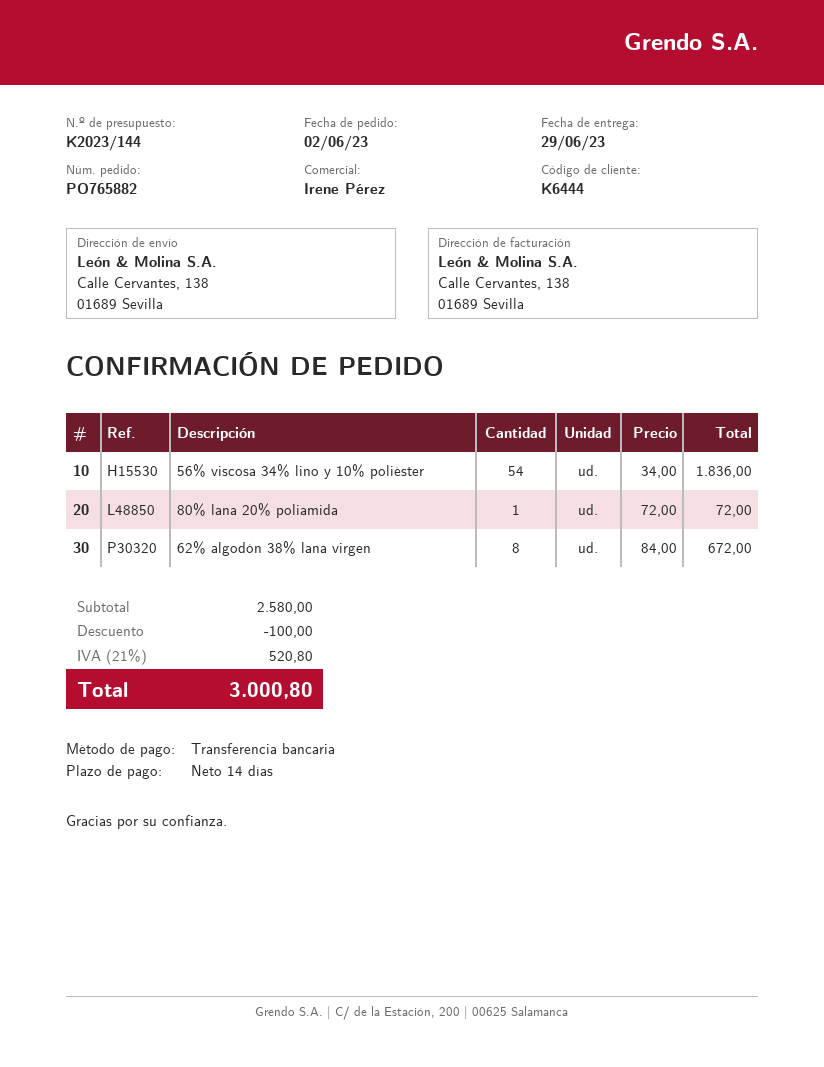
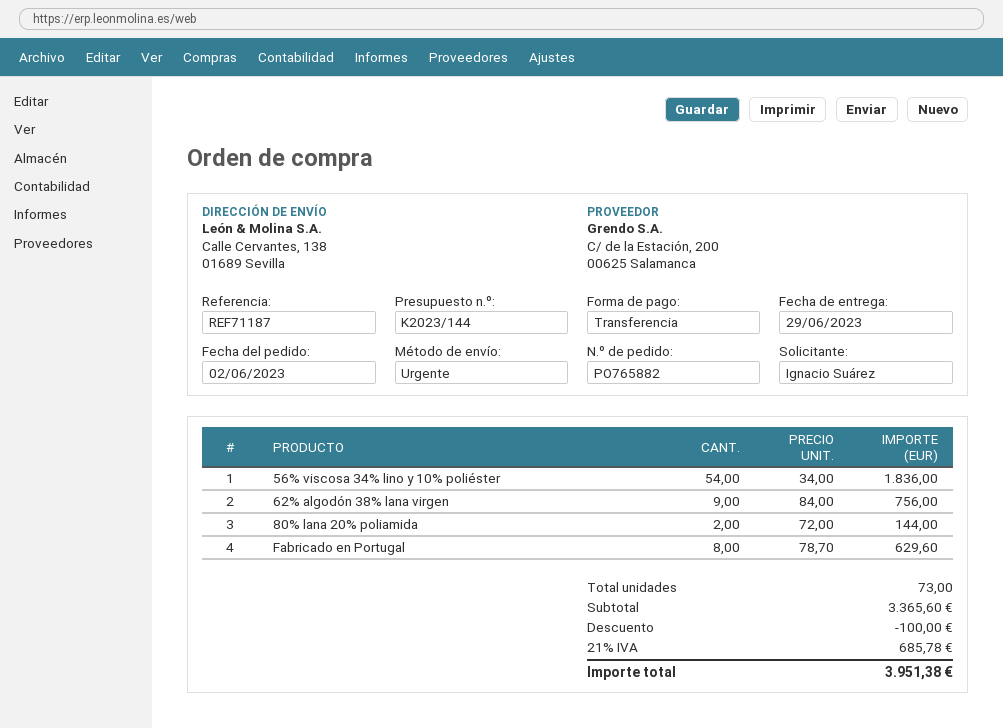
80% lana 20% poliamida: 1 x 72.00 = 72.00 -> 2 x 72.00 = 144.00
62% algodón 38% lana virgen: 8 x 84.00 = 672.00 -> 9 x 84.00 = 756.00
Fabricado en Portugal: none -> 8 x 78.70 = 629.60
subtotal: 2580.00 -> 3365.60
tax: 21% = 520.80 -> 21% = 685.78
total: 3000.80 -> 3951.38

